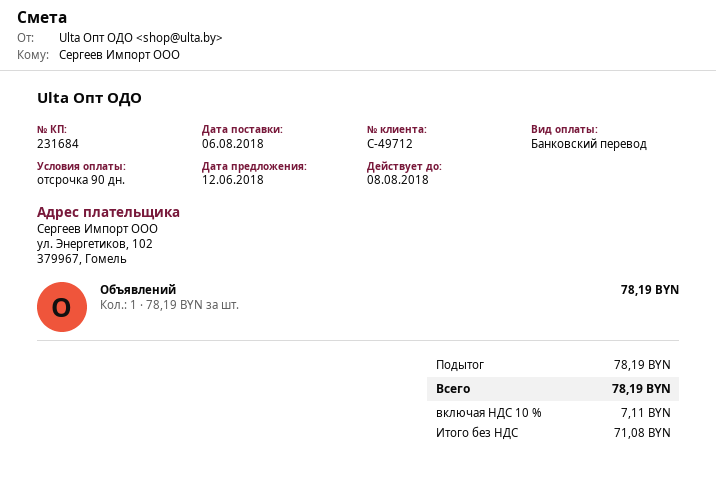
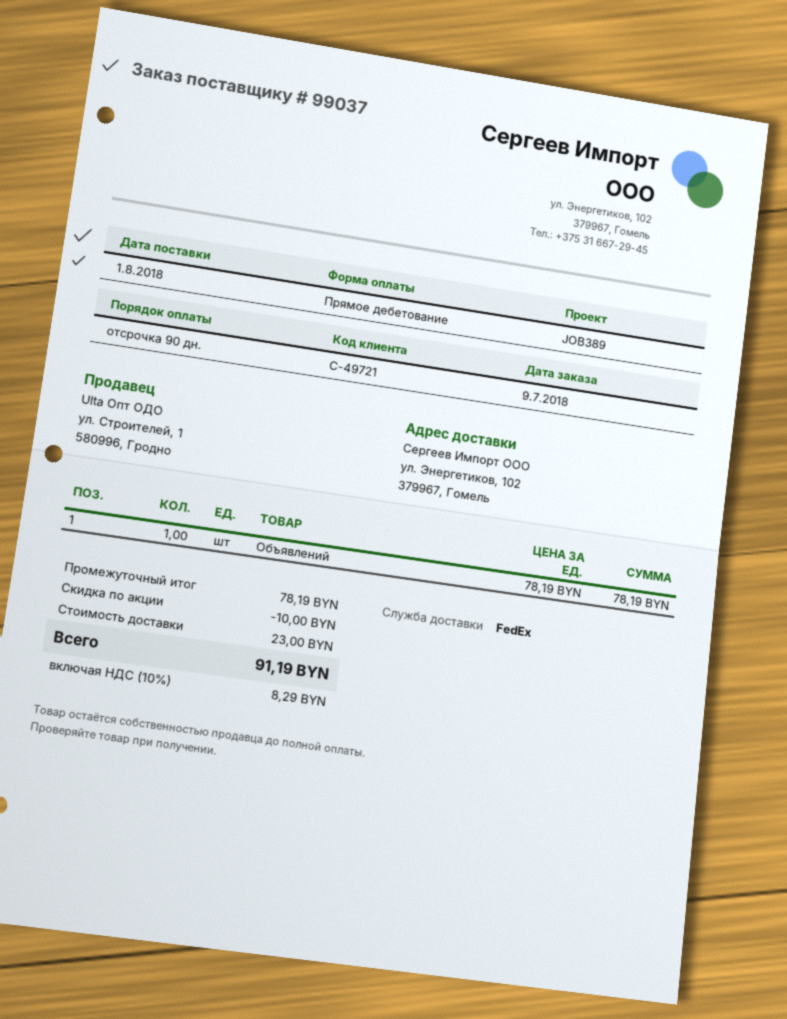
delivery date: 2018-08-06 -> 2018-08-01
customer number: C-49712 -> C-49721
payment method: bank transfer -> direct debit
discount: none -> 10.00
shipping: none -> 23.00
tax: 10% = 7.11 -> 10% = 8.29
total: 78.19 -> 91.19

